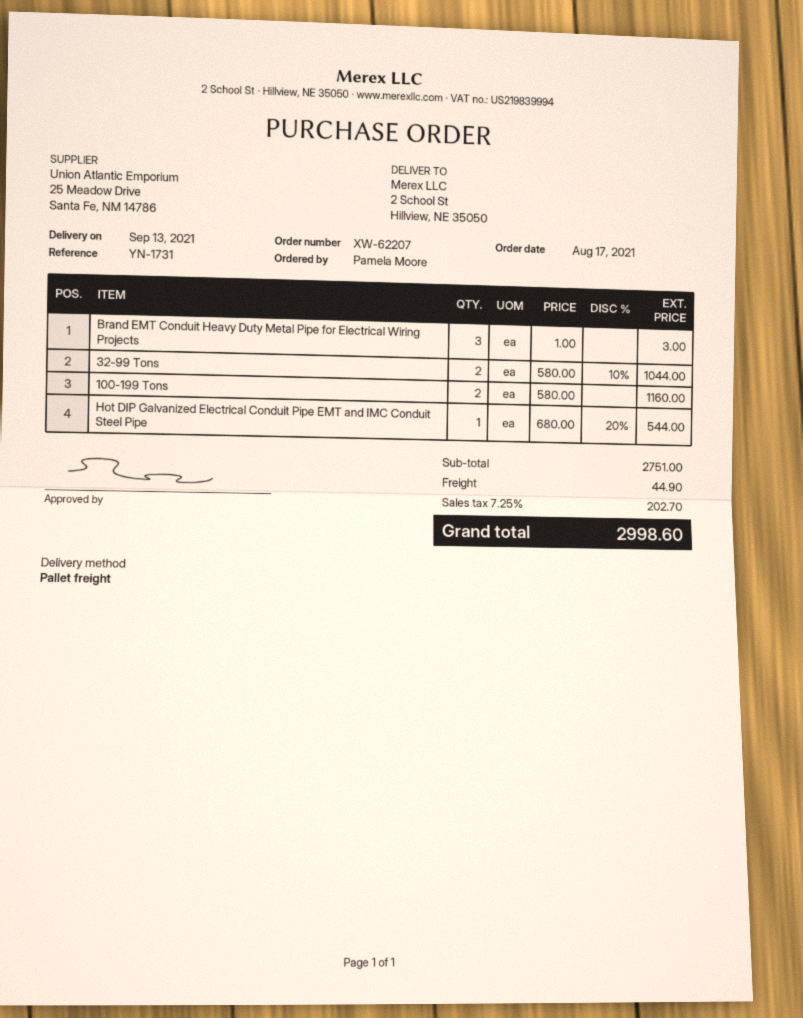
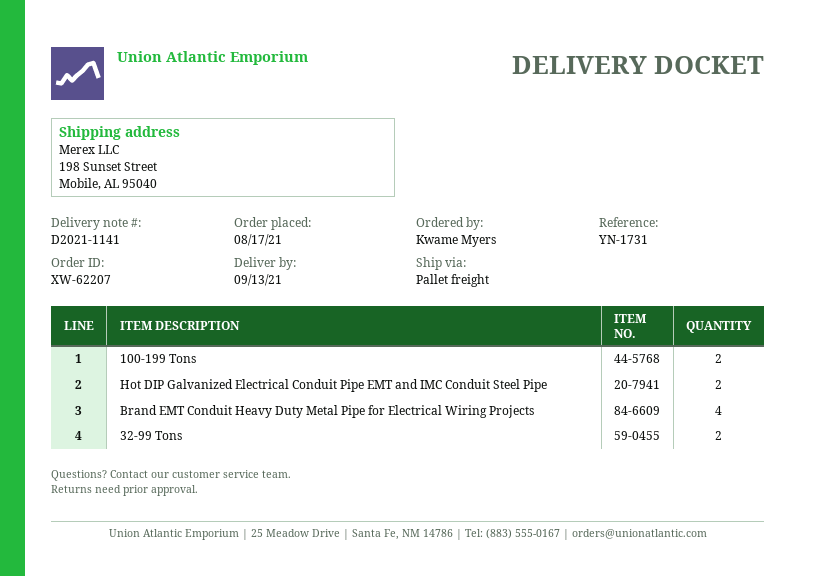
ordered by: Pamela Moore -> Kwame Myers
ship to: 2 School St, Hillview, NE 35050 -> 198 Sunset Street, Mobile, AL 95040
Brand EMT Conduit Heavy Duty Metal Pipe for Electrical Wiring Projects: 3 -> 4
Hot DIP Galvanized Electrical Conduit Pipe EMT and IMC Conduit Steel Pipe: 1 -> 2

